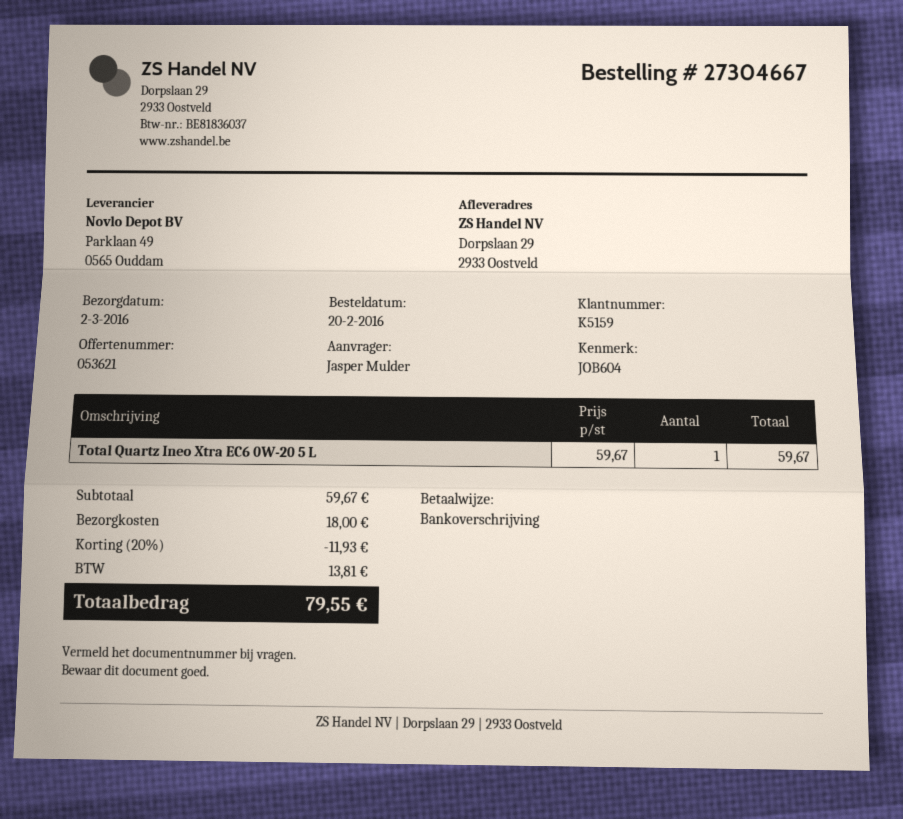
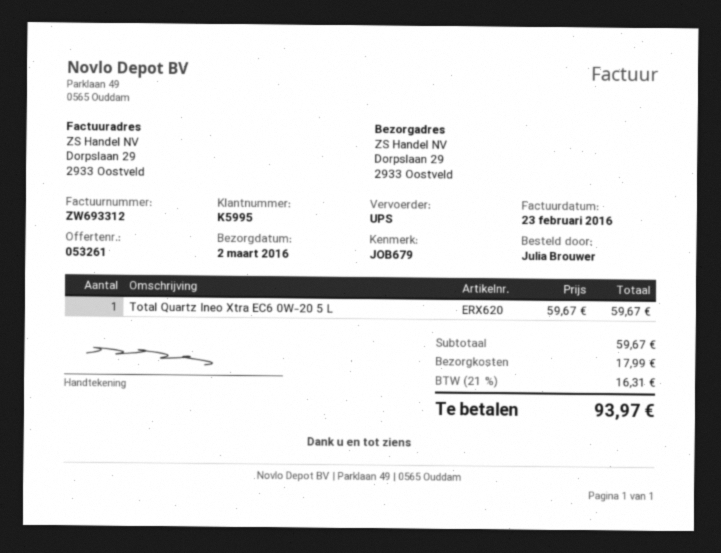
quote number: 053621 -> 053261
customer number: K5159 -> K5995
reference: JOB604 -> JOB679
ordered by: Jasper Mulder -> Julia Brouwer
discount: 20% = 11.93 -> none
shipping: 18.00 -> 17.99
tax: 13.81 -> 16.31
total: 79.55 -> 93.97

